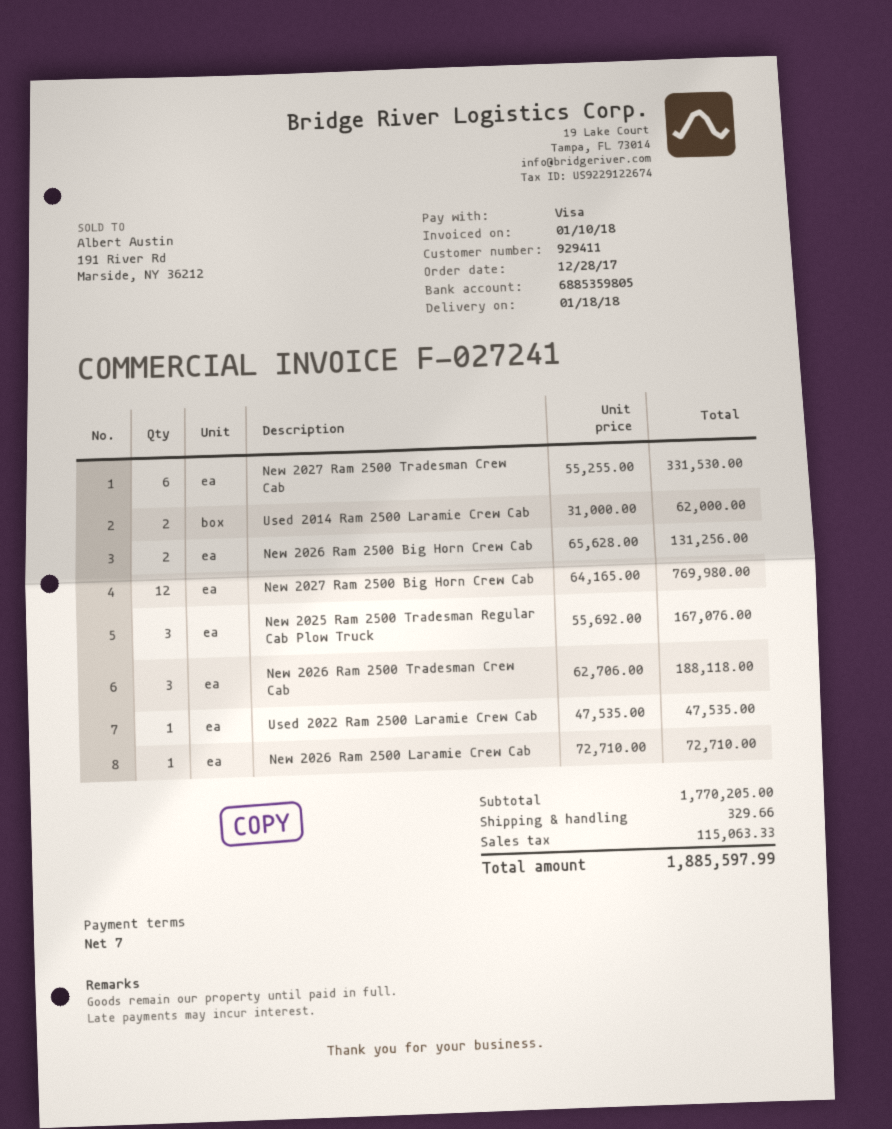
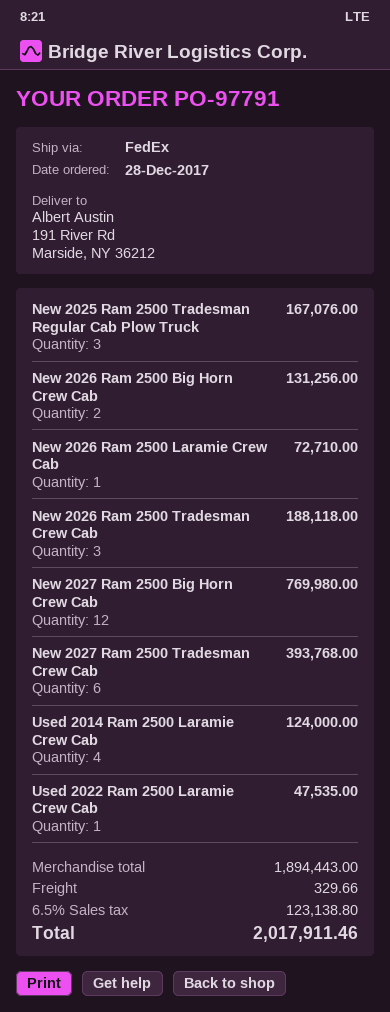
New 2027 Ram 2500 Tradesman Crew Cab: 6 for 331530.00 -> 6 for 393768.00
Used 2014 Ram 2500 Laramie Crew Cab: 2 for 62000.00 -> 4 for 124000.00
subtotal: 1770205.00 -> 1894443.00
tax: 115063.33 -> 123138.80
total: 1885597.99 -> 2017911.46

